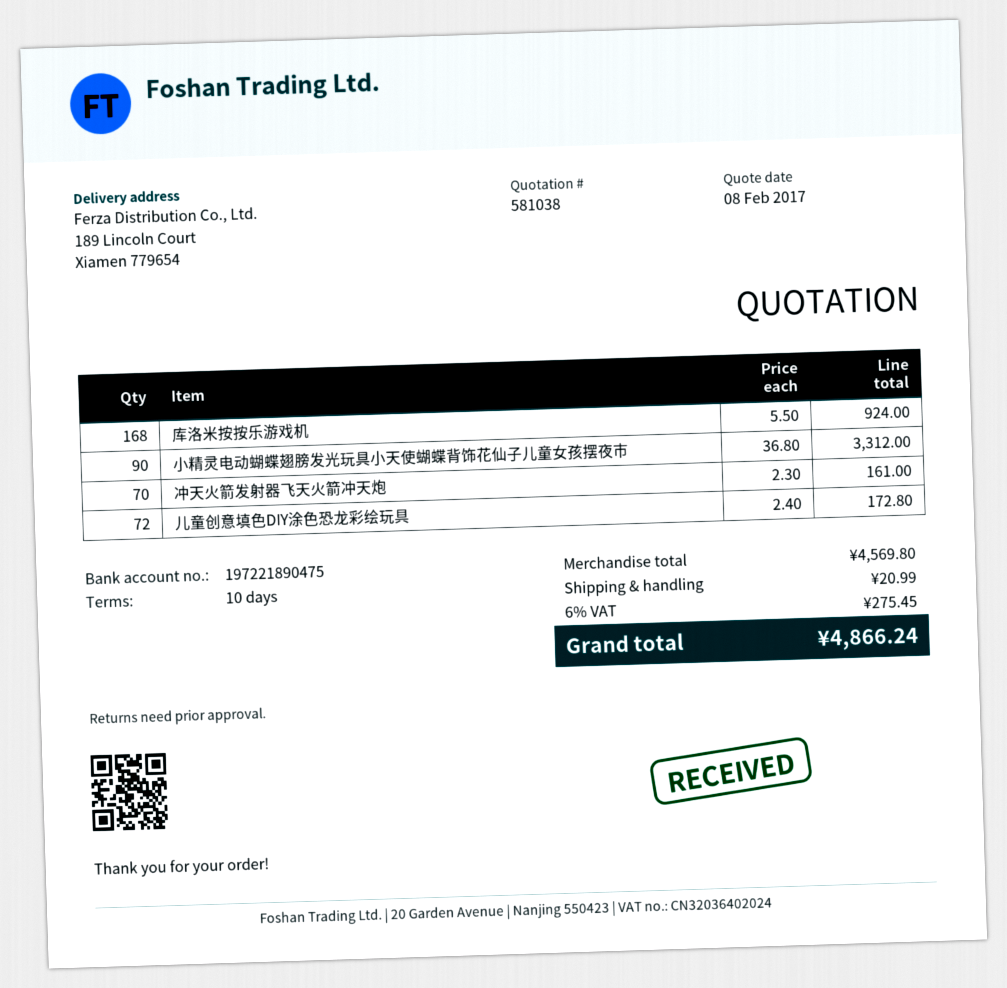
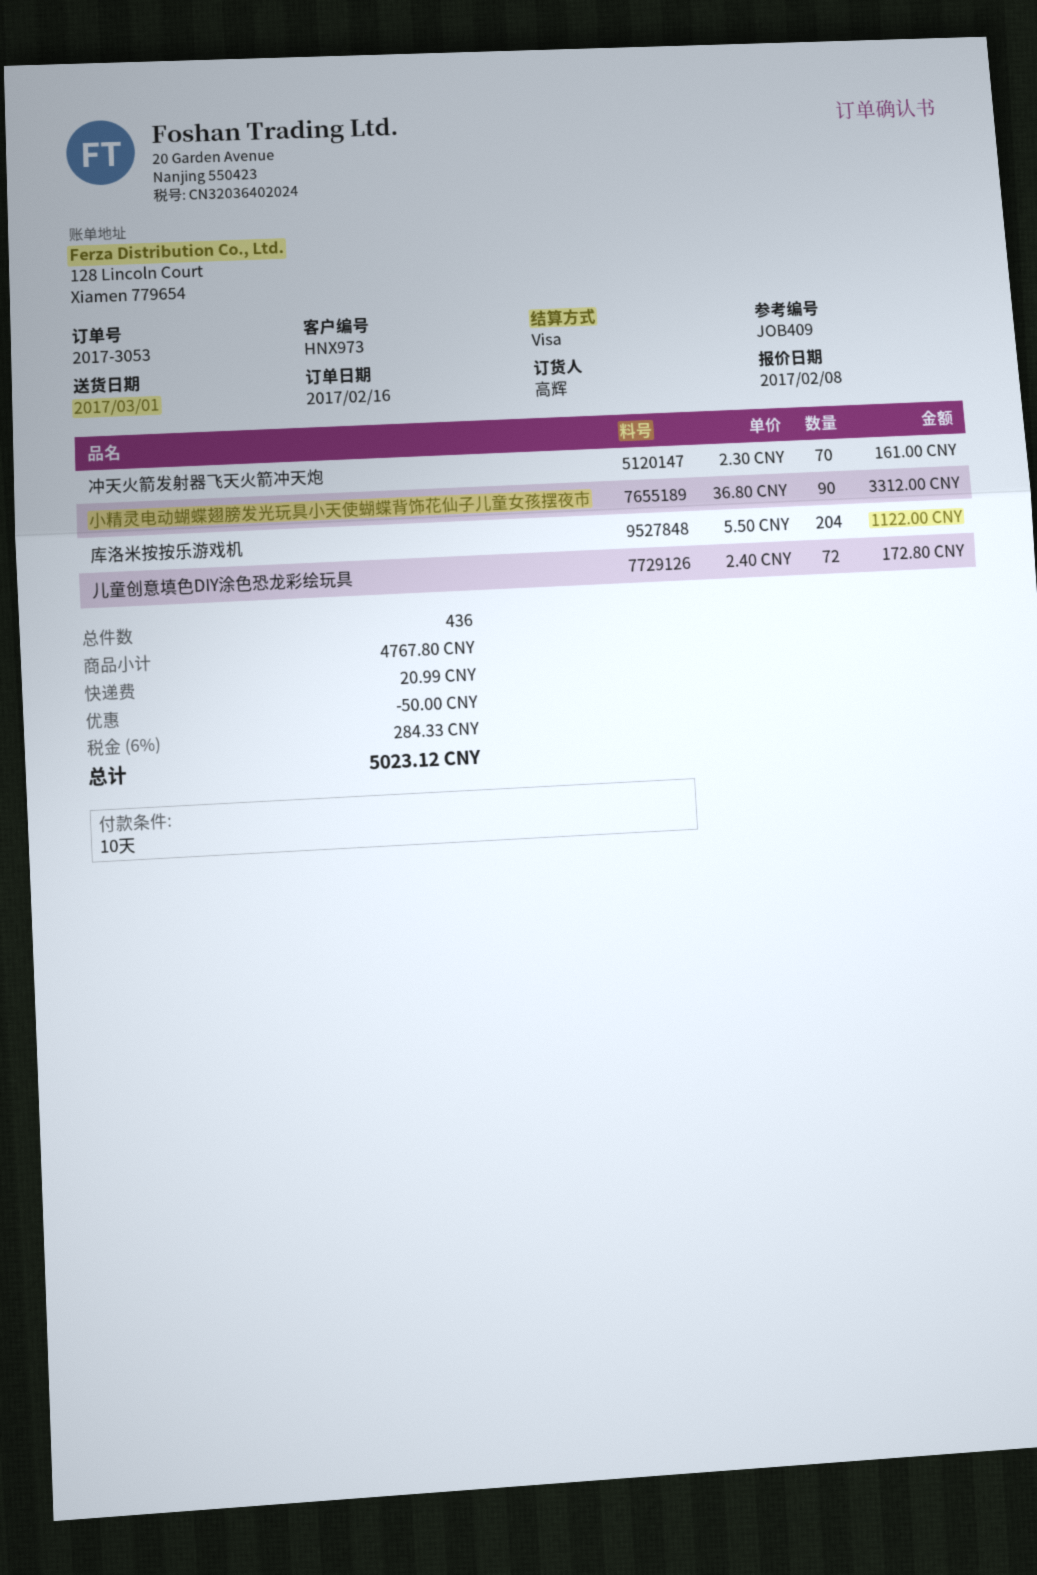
库洛米按按乐游戏机: 168 x 5.50 = 924.00 -> 204 x 5.50 = 1122.00
subtotal: 4569.80 -> 4767.80
discount: none -> 50.00
tax: 6% = 275.45 -> 6% = 284.33
total: 4866.24 -> 5023.12

